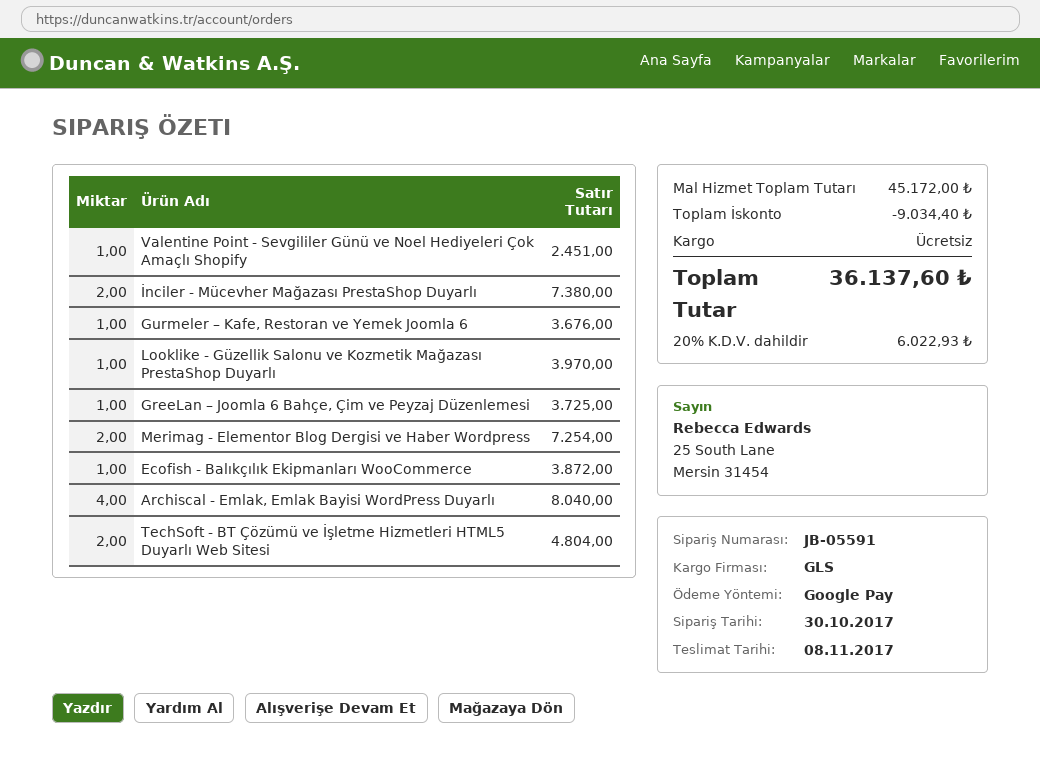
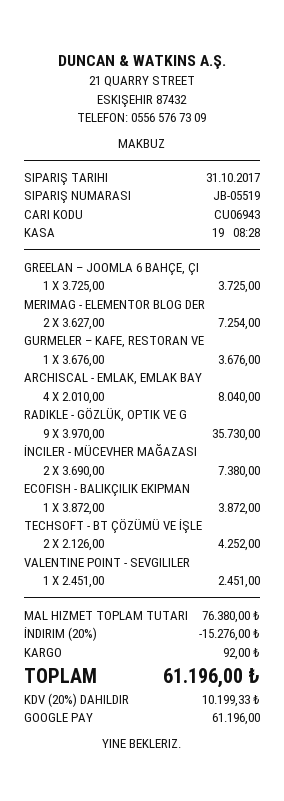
order number: JB-05591 -> JB-05519
order date: 2017-10-30 -> 2017-10-31
Looklike - Güzellik Salonu ve Kozmetik Mağazası PrestaShop Duyarlı: 1 for 3970.00 -> none
TechSoft - BT Çözümü ve İşletme Hizmetleri HTML5 Duyarlı Web Sitesi: 2 for 4804.00 -> 2 for 4252.00
RADIKLE - GÖZLÜK, OPTIK VE G: none -> 9 for 35730.00
subtotal: 45172.00 -> 76380.00
discount: 9034.40 -> 15276.00
shipping: 0.00 -> 92.00
tax: 20% = 6022.93 -> 20% = 10199.33
total: 36137.60 -> 61196.00

